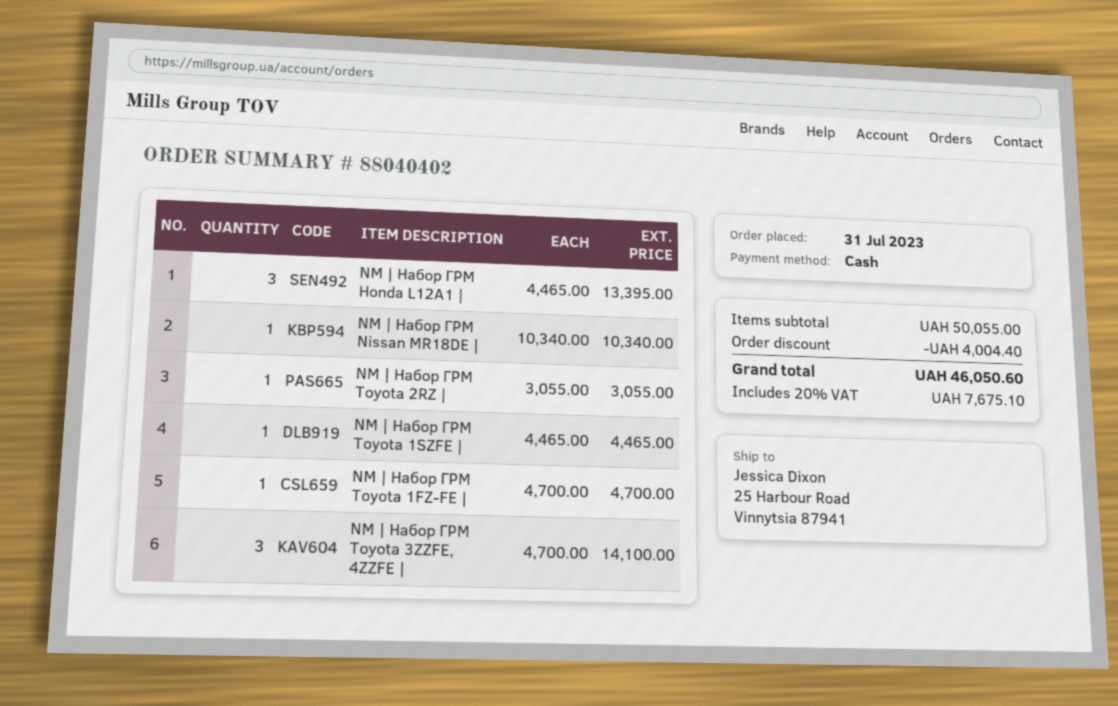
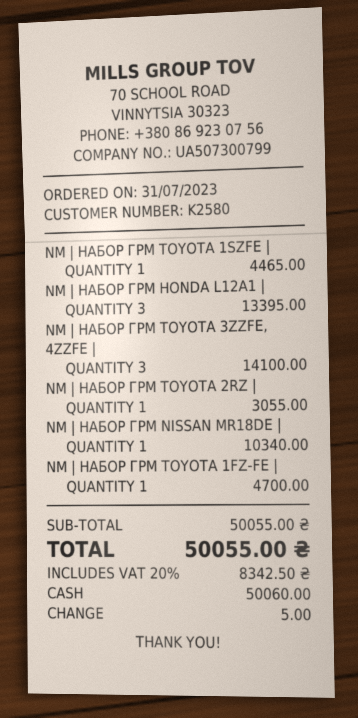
discount: 4004.40 -> none
tax: 20% = 7675.10 -> 20% = 8342.50
total: 46050.60 -> 50055.00

